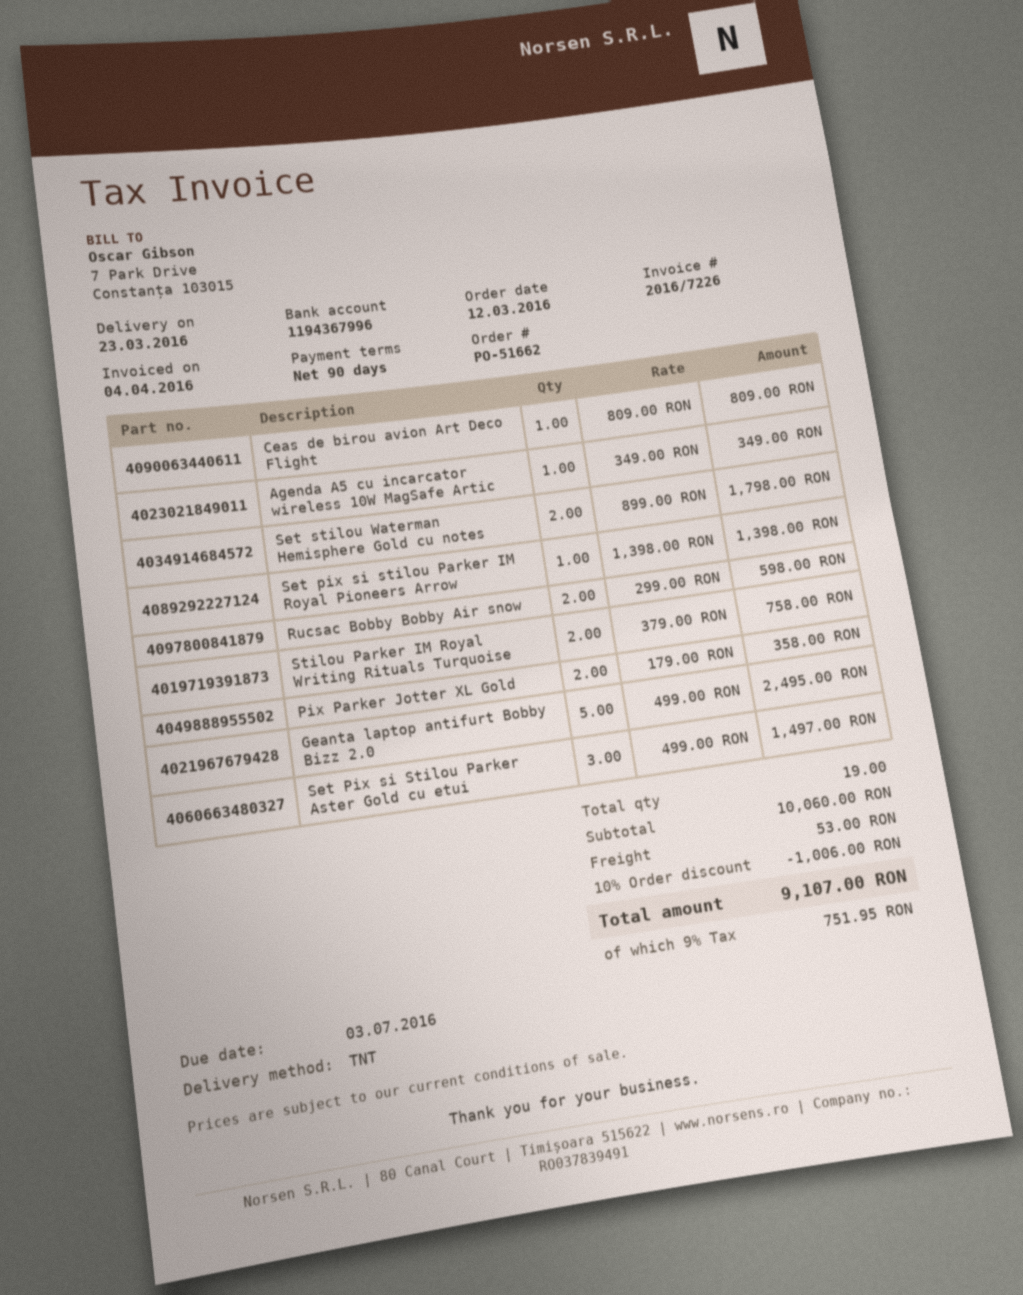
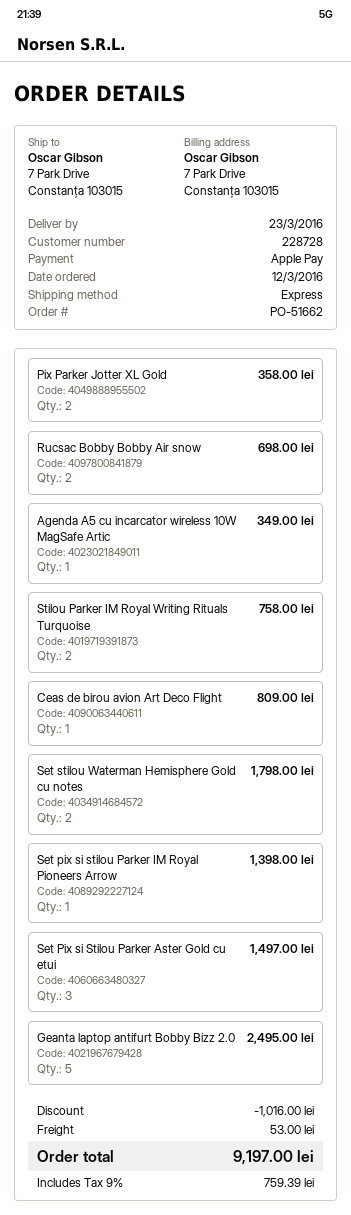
shipping method: TNT -> express
Rucsac Bobby Bobby Air snow: 2 for 598.00 -> 2 for 698.00
discount: 1006.00 -> 1016.00
tax: 9% = 751.95 -> 9% = 759.39
total: 9107.00 -> 9197.00

